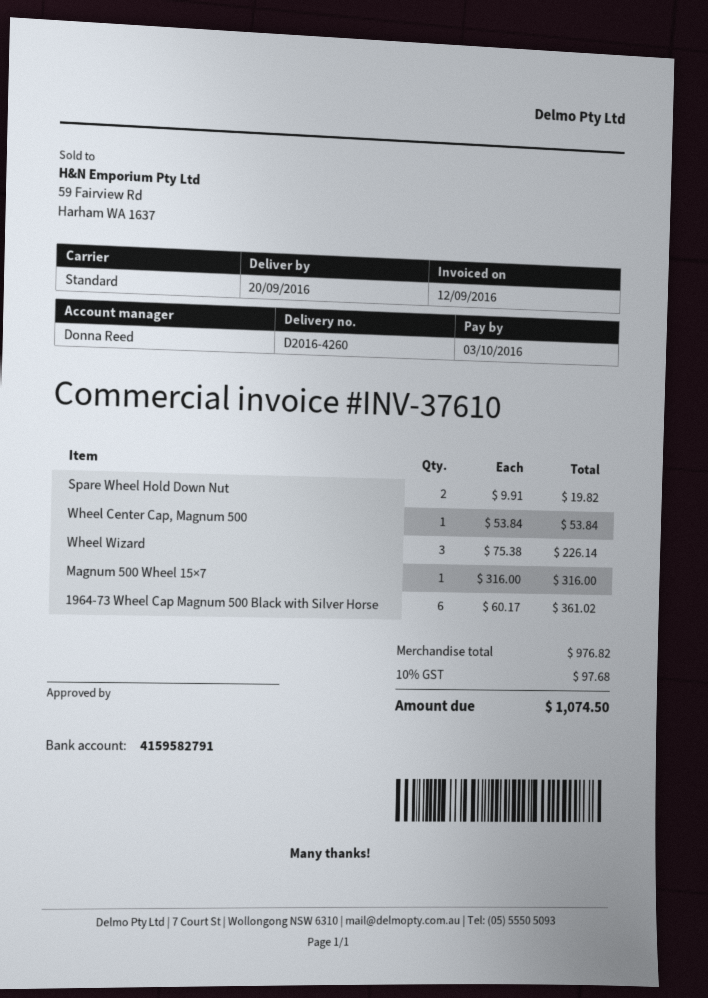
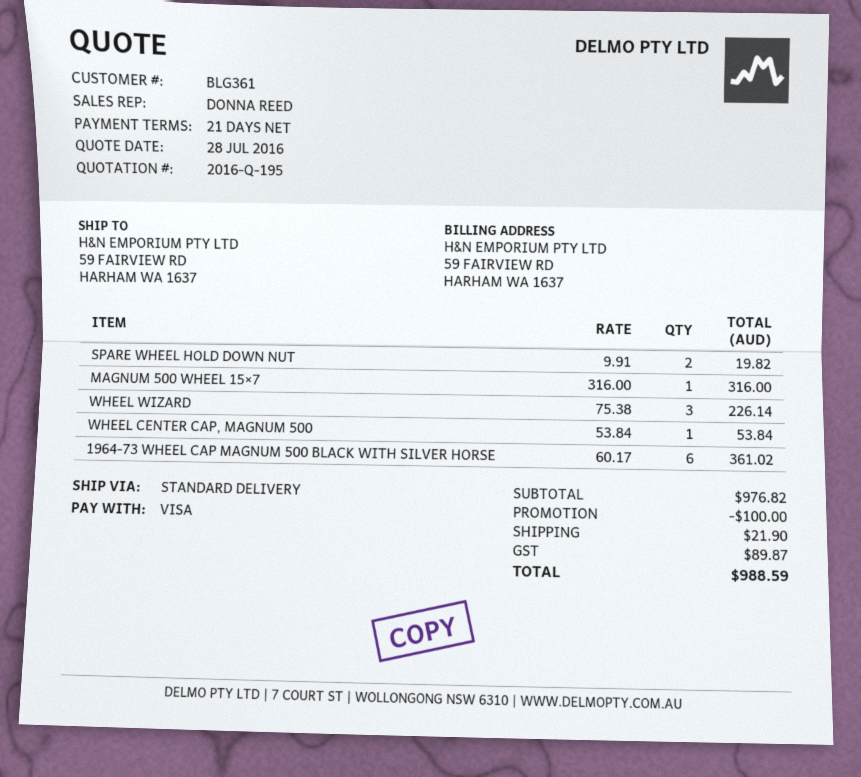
discount: none -> 100.00
shipping: none -> 21.90
tax: 97.68 -> 89.87
total: 1074.50 -> 988.59

